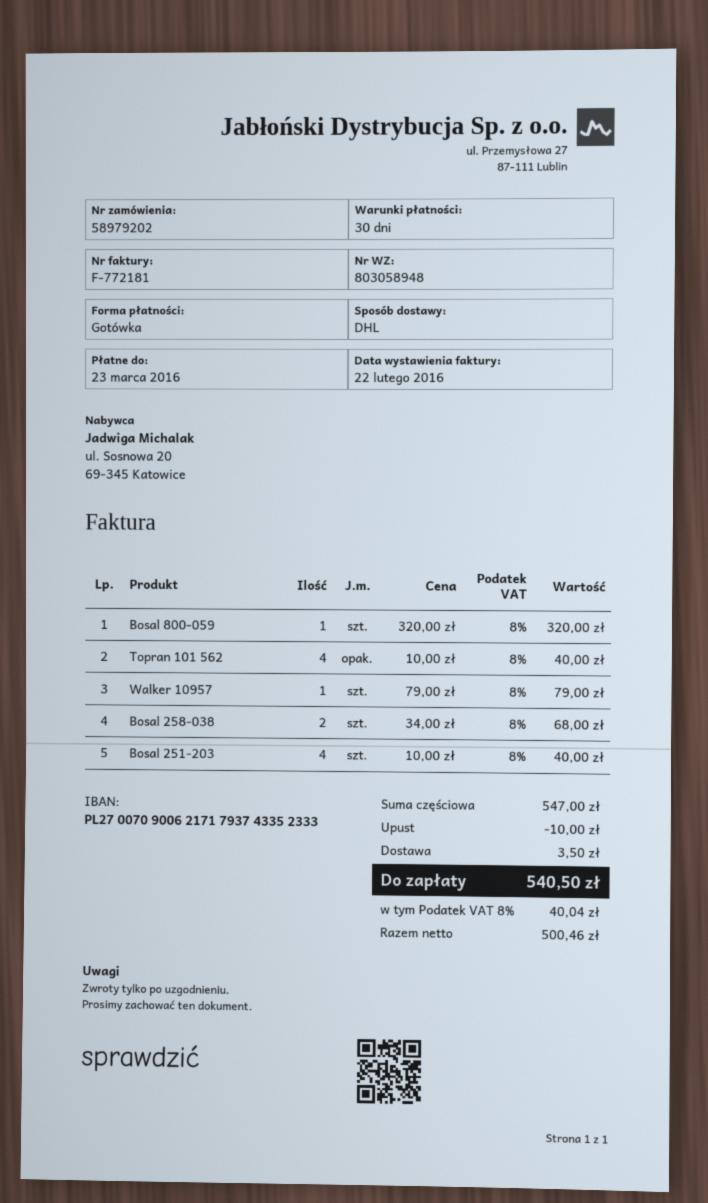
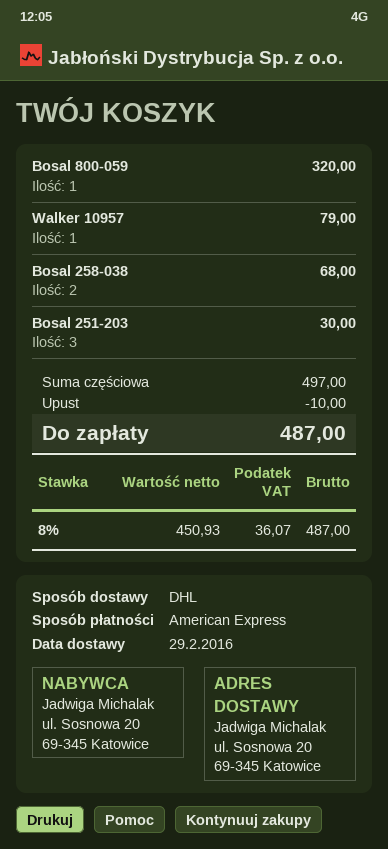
payment method: cash -> American Express
Topran 101 562: 4 for 40.00 -> none
Bosal 251-203: 4 for 40.00 -> 3 for 30.00
subtotal: 547.00 -> 497.00
shipping: 3.50 -> none
net: 500.46 -> 450.93
tax: 8% = 40.04 -> 8% = 36.07
total: 540.50 -> 487.00

